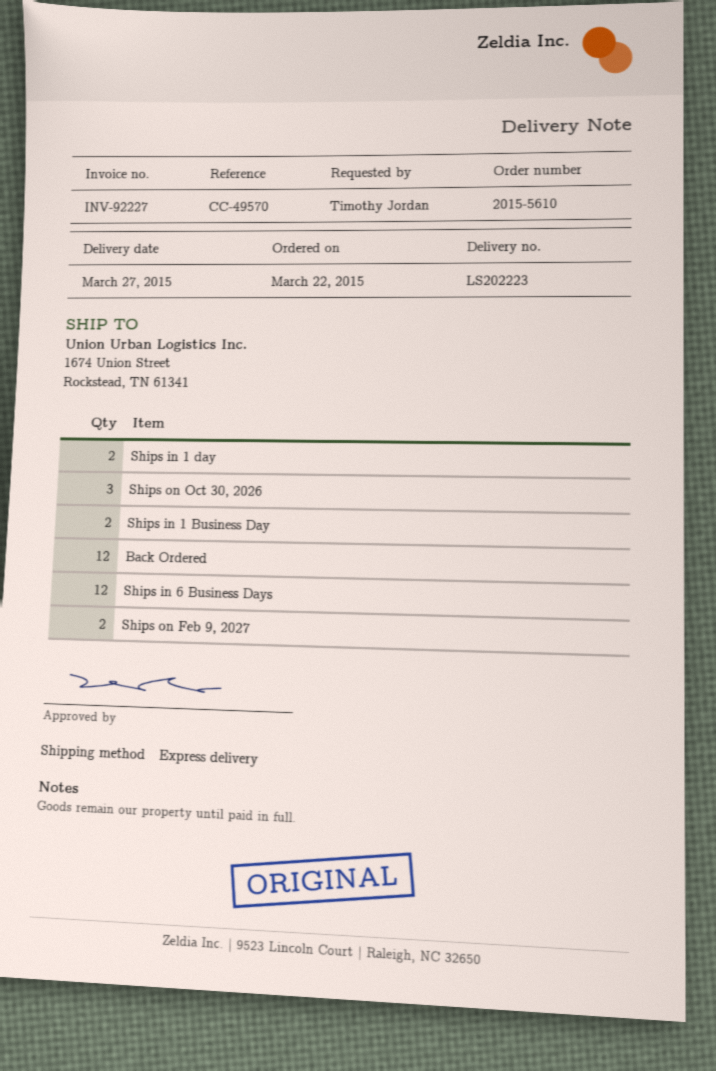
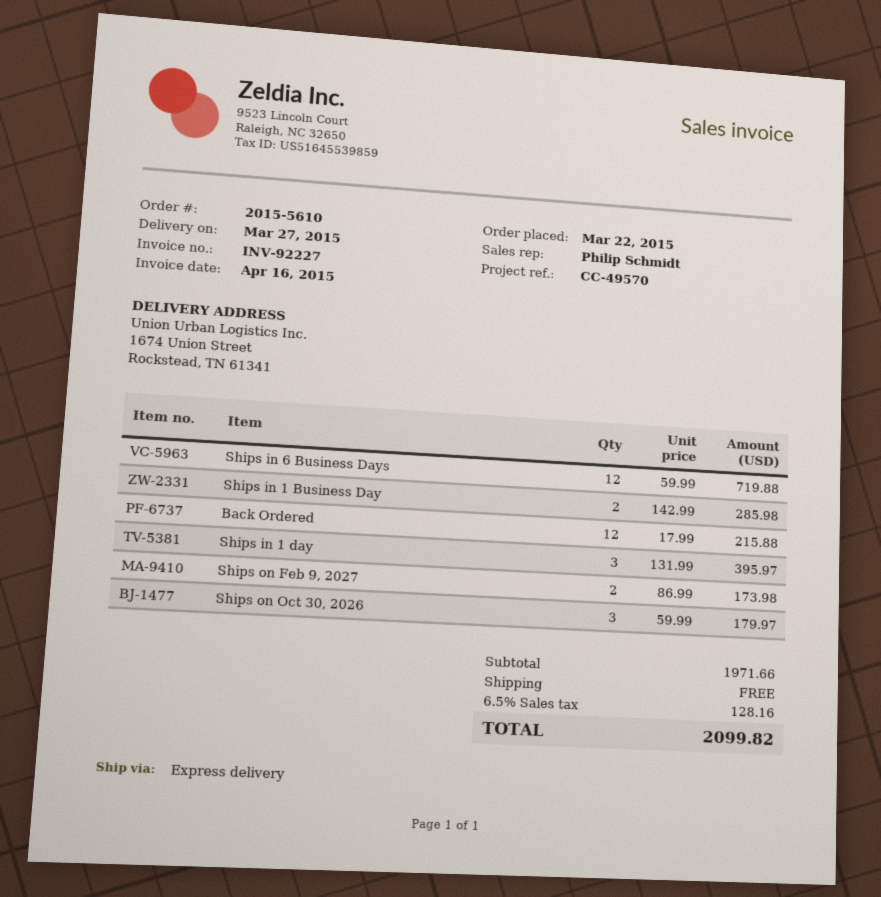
Ships in 1 day: 2 -> 3

